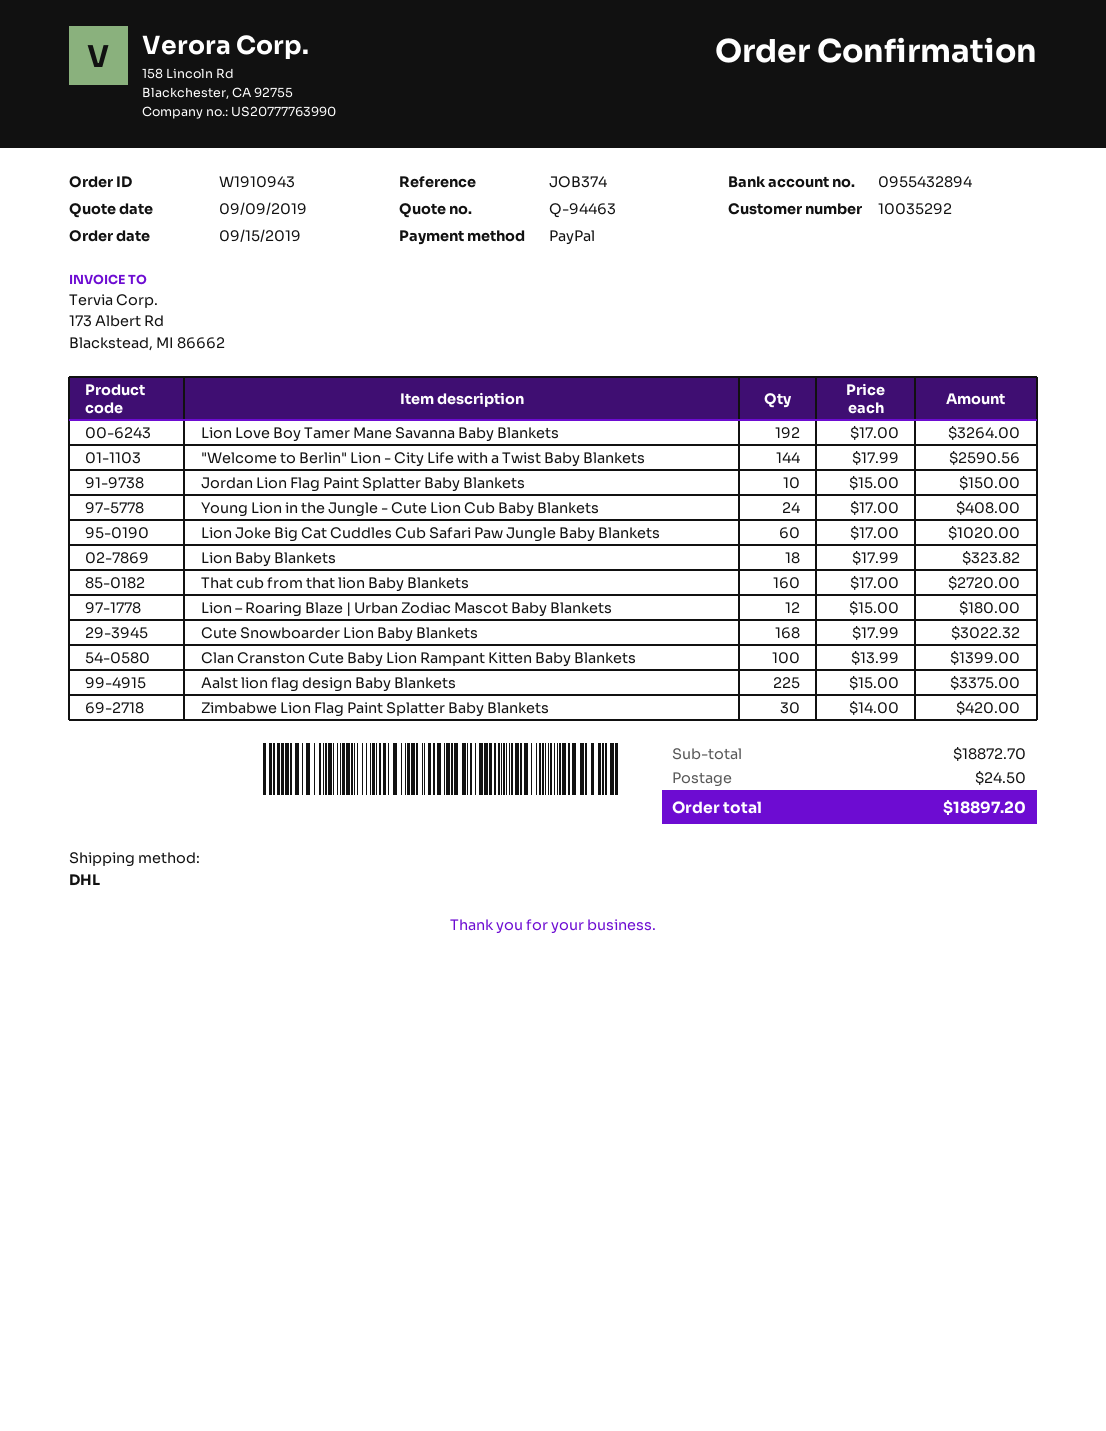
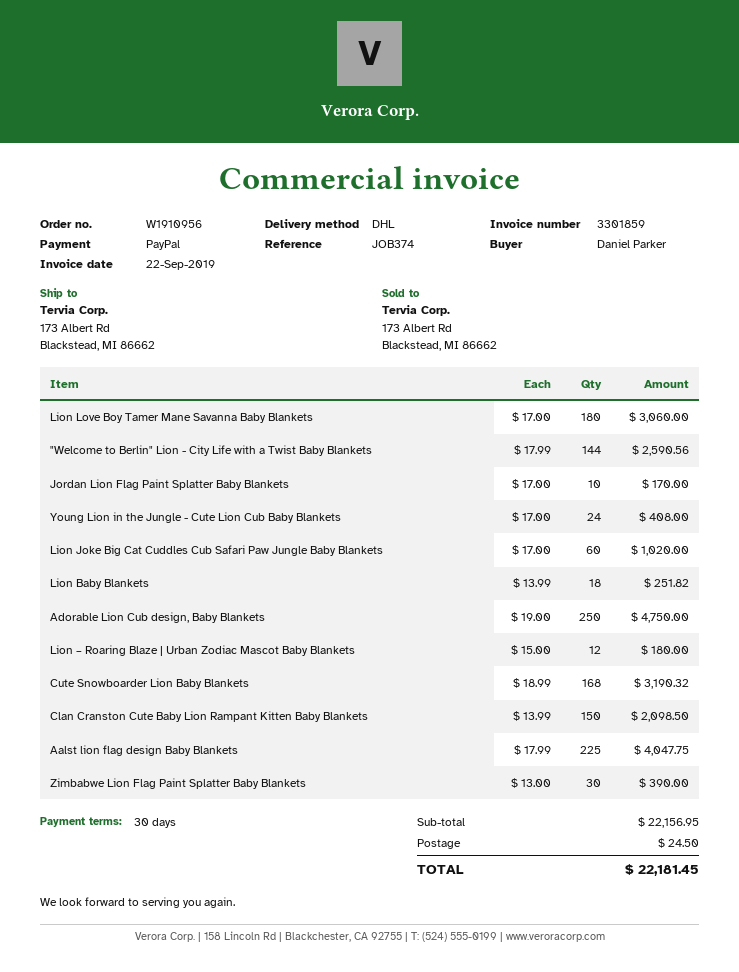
order number: W1910943 -> W1910956
Lion Love Boy Tamer Mane Savanna Baby Blankets: 192 x 17.00 = 3264.00 -> 180 x 17.00 = 3060.00
Jordan Lion Flag Paint Splatter Baby Blankets: 10 x 15.00 = 150.00 -> 10 x 17.00 = 170.00
Lion Baby Blankets: 18 x 17.99 = 323.82 -> 18 x 13.99 = 251.82
That cub from that lion Baby Blankets: 160 x 17.00 = 2720.00 -> none
Cute Snowboarder Lion Baby Blankets: 168 x 17.99 = 3022.32 -> 168 x 18.99 = 3190.32
Clan Cranston Cute Baby Lion Rampant Kitten Baby Blankets: 100 x 13.99 = 1399.00 -> 150 x 13.99 = 2098.50
Aalst lion flag design Baby Blankets: 225 x 15.00 = 3375.00 -> 225 x 17.99 = 4047.75
Zimbabwe Lion Flag Paint Splatter Baby Blankets: 30 x 14.00 = 420.00 -> 30 x 13.00 = 390.00
Adorable Lion Cub design, Baby Blankets: none -> 250 x 19.00 = 4750.00
subtotal: 18872.70 -> 22156.95
total: 18897.20 -> 22181.45

